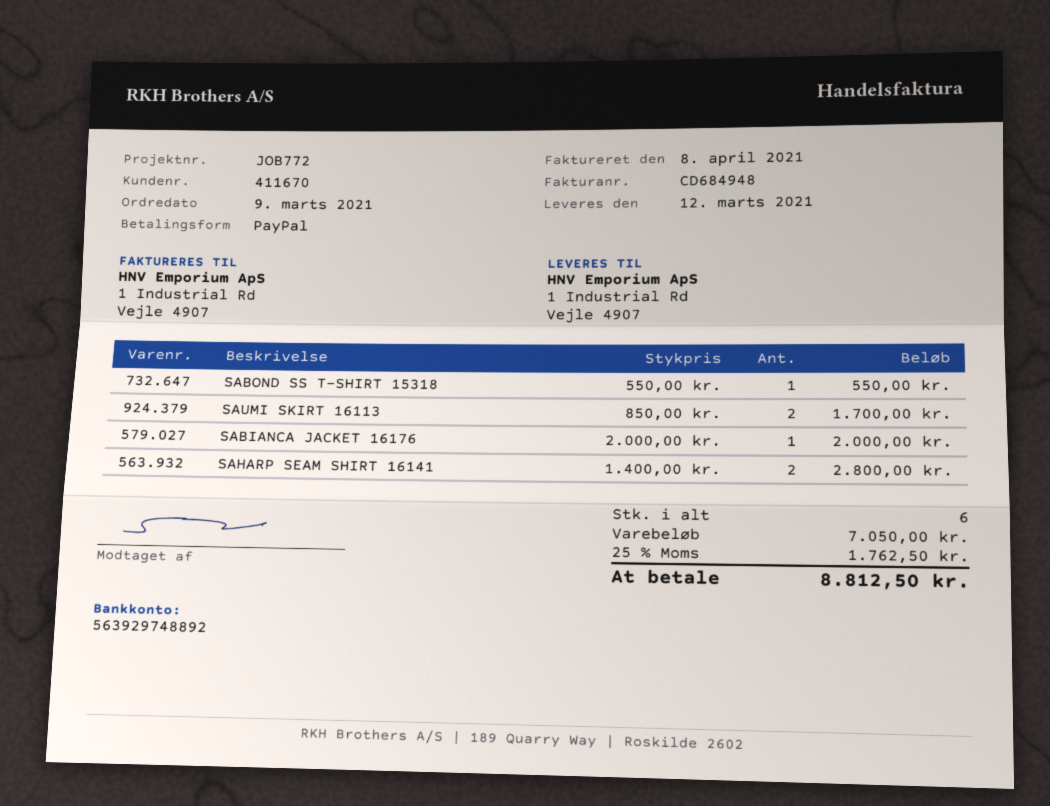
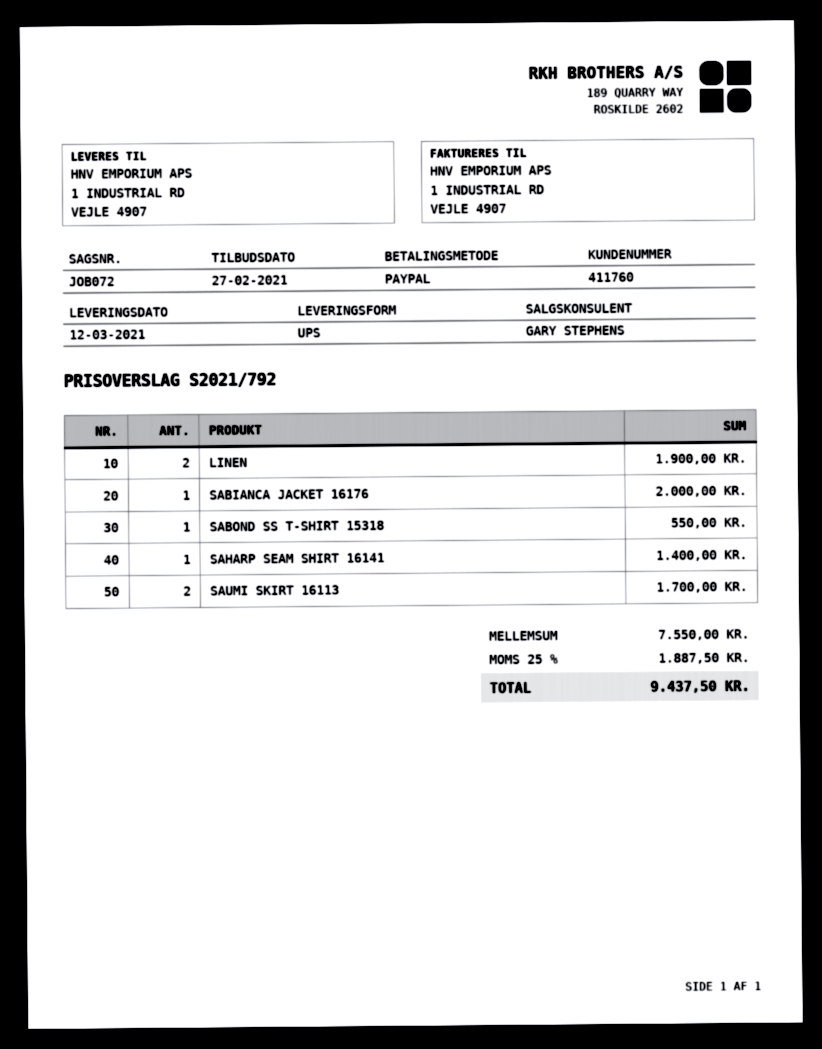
customer number: 411670 -> 411760
reference: JOB772 -> JOB072
SAHARP SEAM SHIRT 16141: 2 for 2800.00 -> 1 for 1400.00
LINEN: none -> 2 for 1900.00
subtotal: 7050.00 -> 7550.00
tax: 25% = 1762.50 -> 25% = 1887.50
total: 8812.50 -> 9437.50

